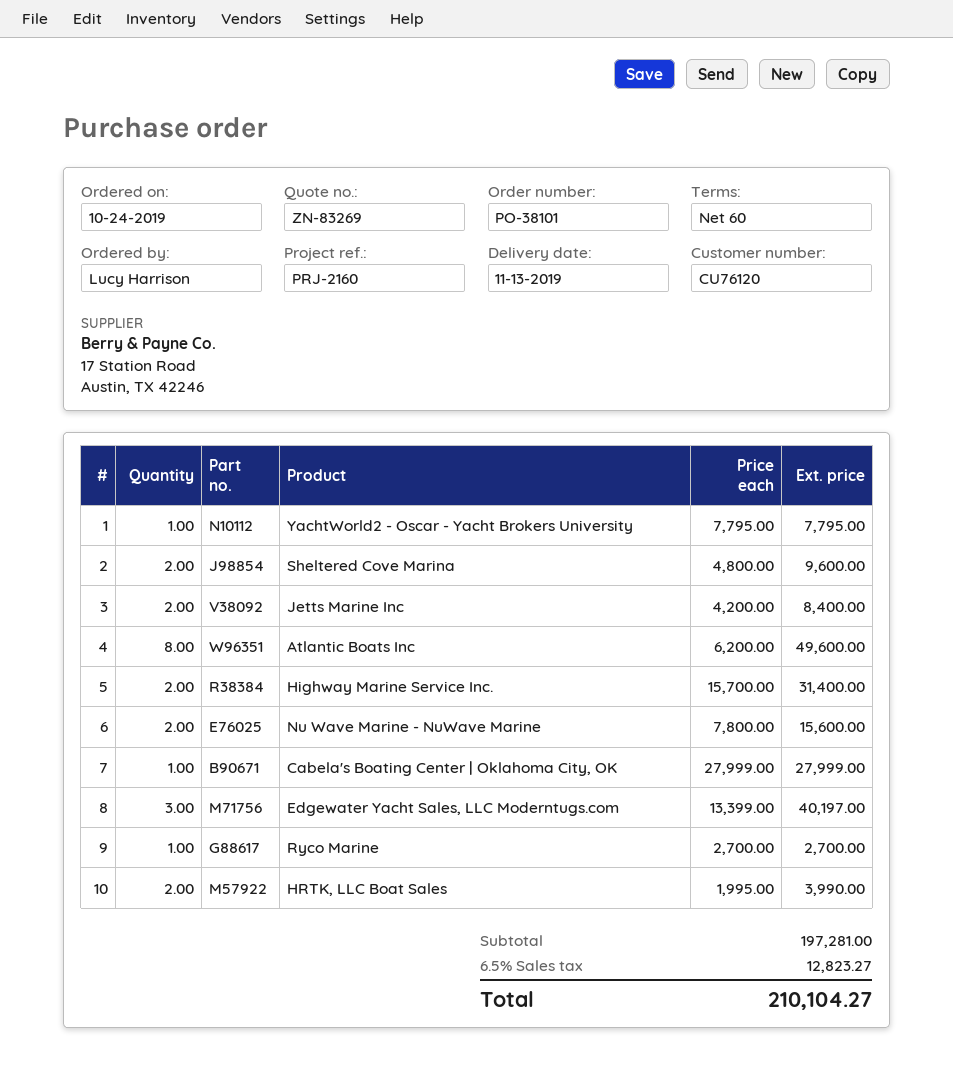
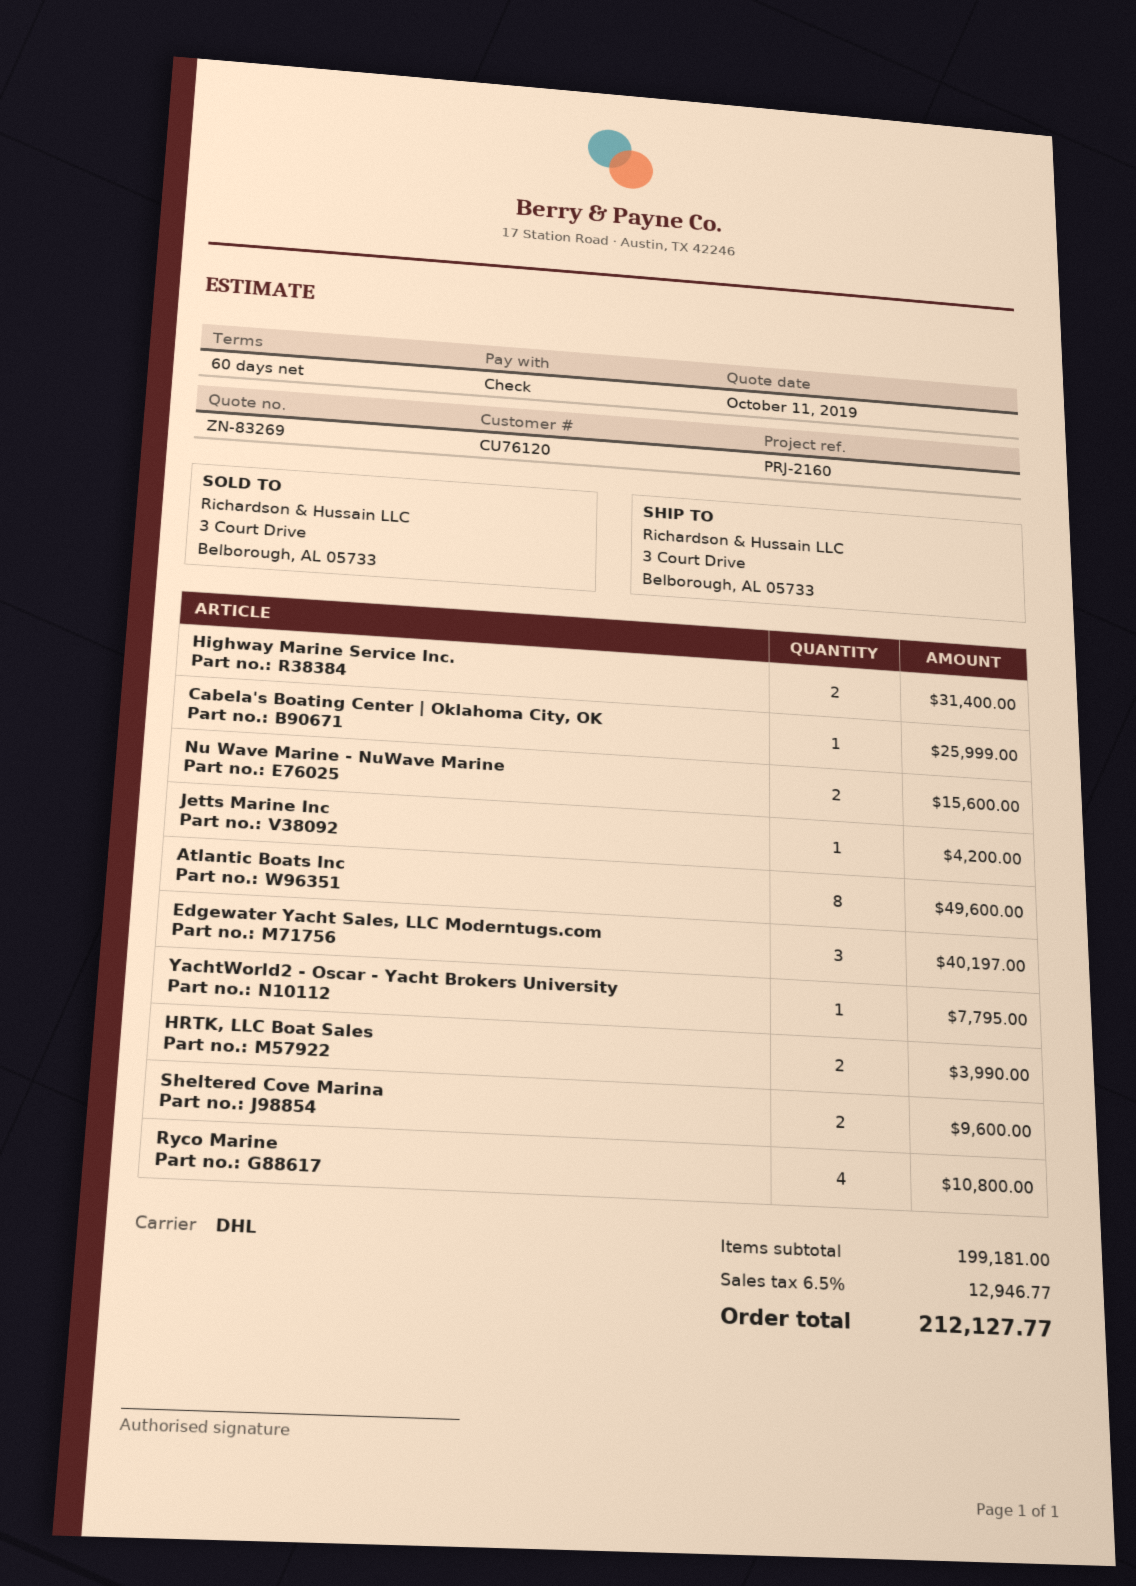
Jetts Marine Inc: 2 for 8400.00 -> 1 for 4200.00
Cabela's Boating Center | Oklahoma City, OK: 1 for 27999.00 -> 1 for 25999.00
Ryco Marine: 1 for 2700.00 -> 4 for 10800.00
subtotal: 197281.00 -> 199181.00
tax: 6.5% = 12823.27 -> 6.5% = 12946.77
total: 210104.27 -> 212127.77

